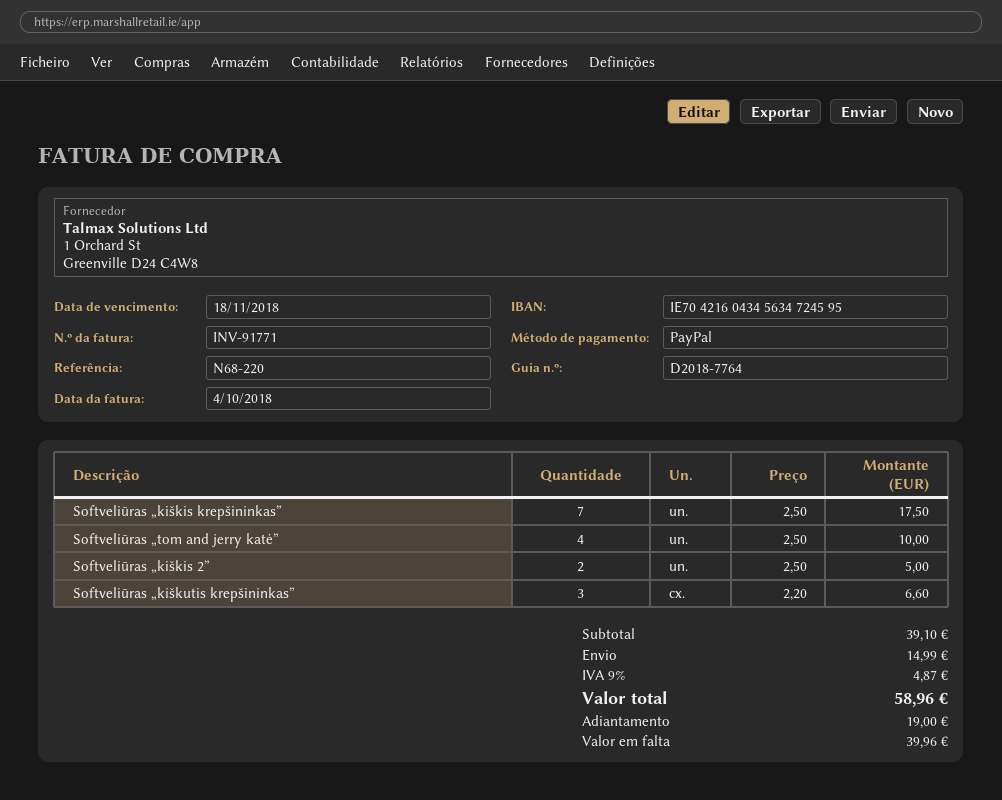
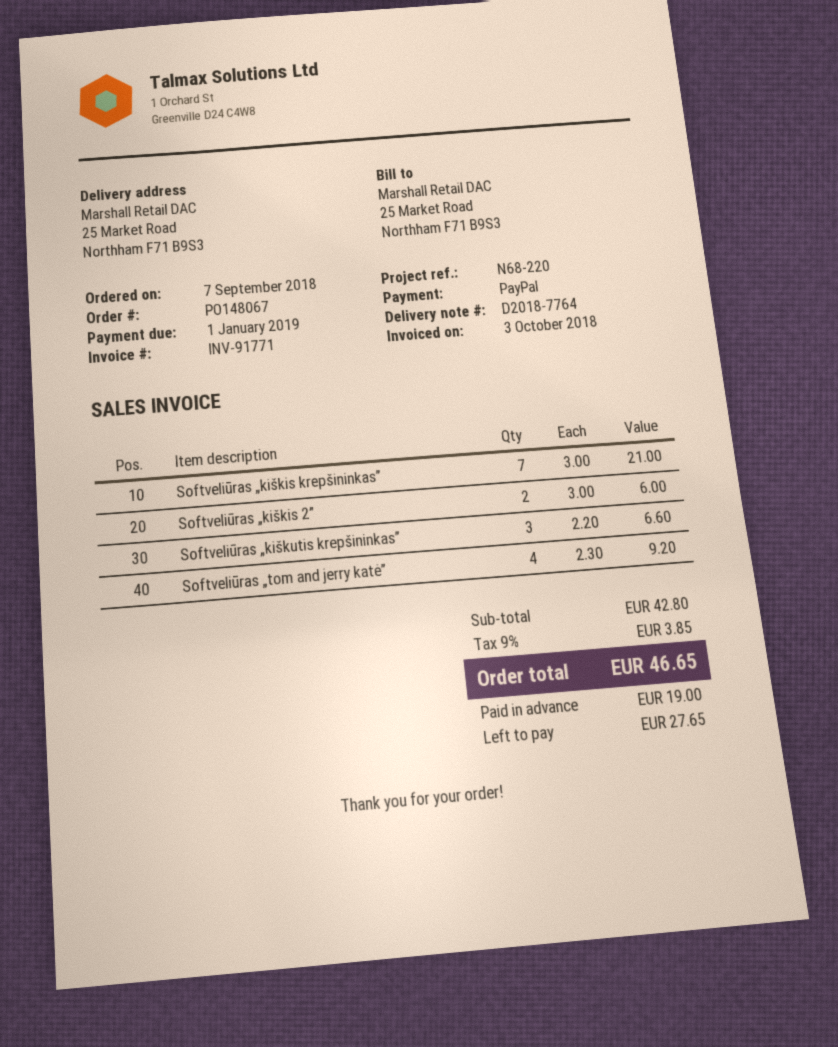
invoice date: 2018-10-04 -> 2018-10-03
due date: 2018-11-18 -> 2019-01-01
Softveliūras „kiškis krepšininkas”: 7 x 2.50 = 17.50 -> 7 x 3.00 = 21.00
Softveliūras „tom and jerry katė”: 4 x 2.50 = 10.00 -> 4 x 2.30 = 9.20
Softveliūras „kiškis 2”: 2 x 2.50 = 5.00 -> 2 x 3.00 = 6.00
subtotal: 39.10 -> 42.80
shipping: 14.99 -> none
tax: 9% = 4.87 -> 9% = 3.85
total: 58.96 -> 46.65
balance: 39.96 -> 27.65

